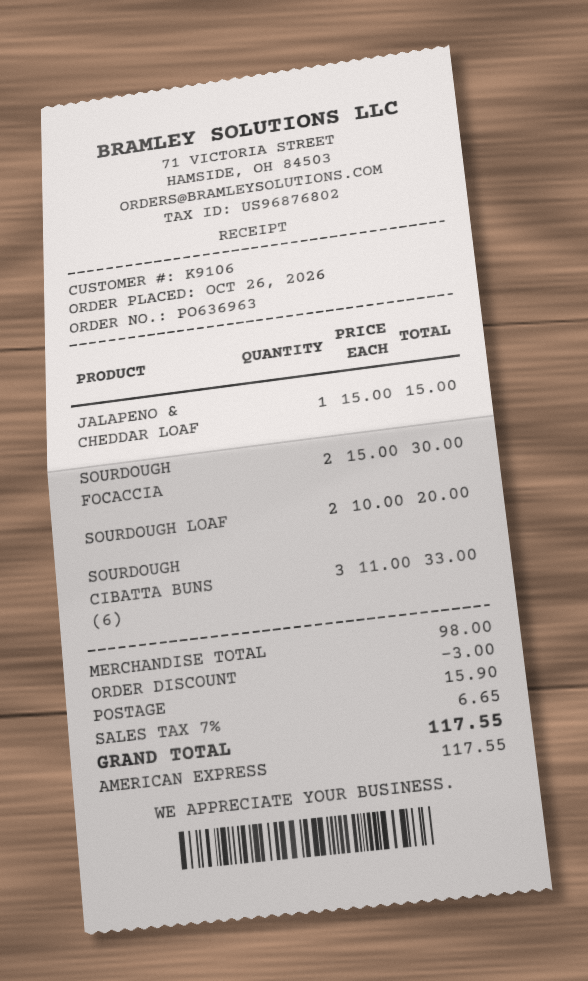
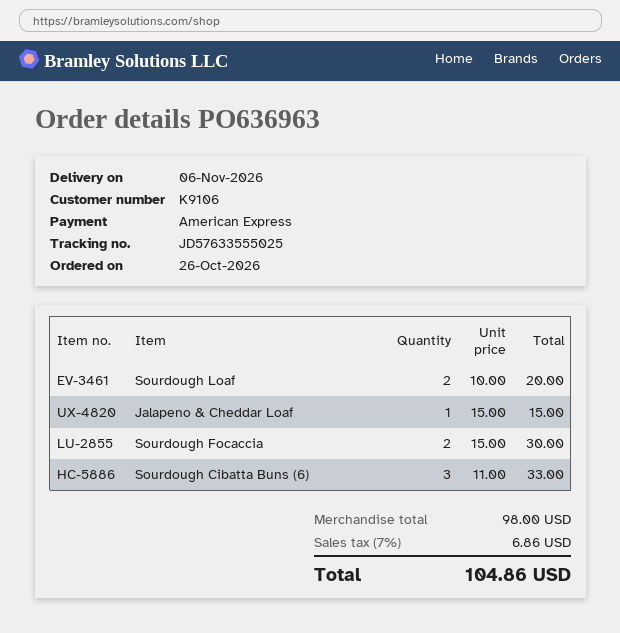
discount: 3.00 -> none
shipping: 15.90 -> none
tax: 7% = 6.65 -> 7% = 6.86
total: 117.55 -> 104.86

